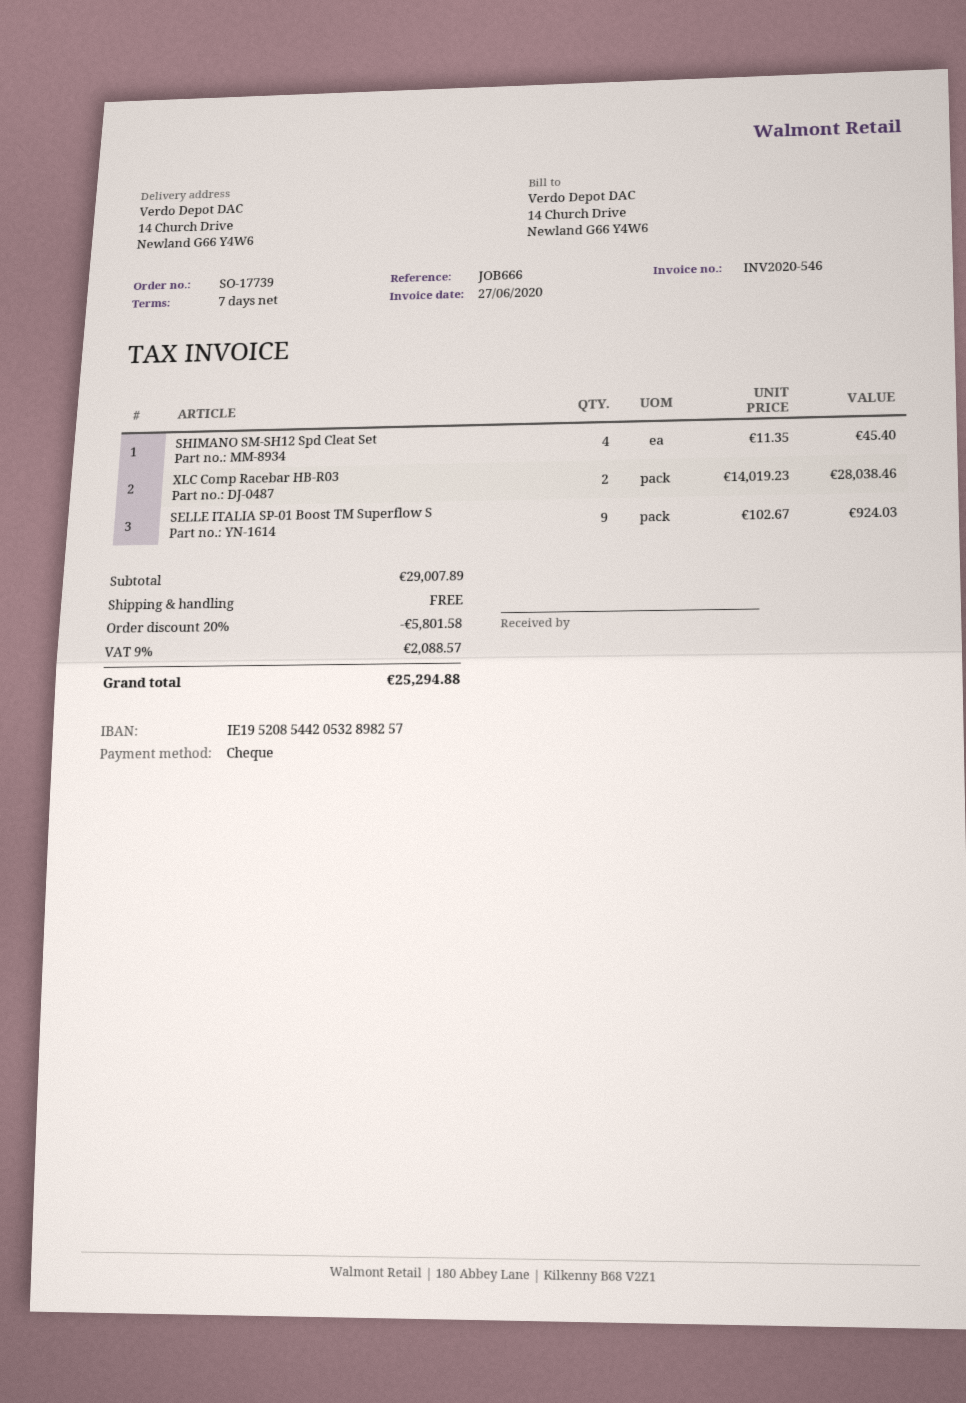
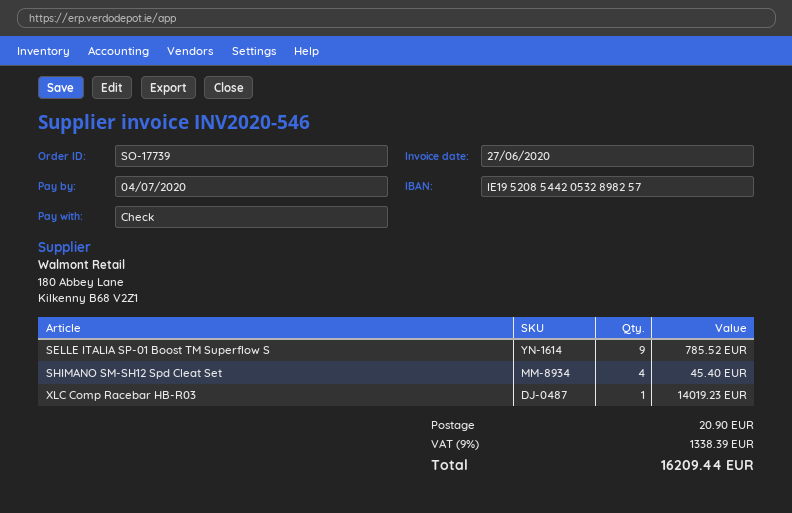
XLC Comp Racebar HB-R03: 2 for 28038.46 -> 1 for 14019.23
SELLE ITALIA SP-01 Boost TM Superflow S: 9 for 924.03 -> 9 for 785.52
discount: 20% = 5801.58 -> none
shipping: 0.00 -> 20.90
tax: 9% = 2088.57 -> 9% = 1338.39
total: 25294.88 -> 16209.44

